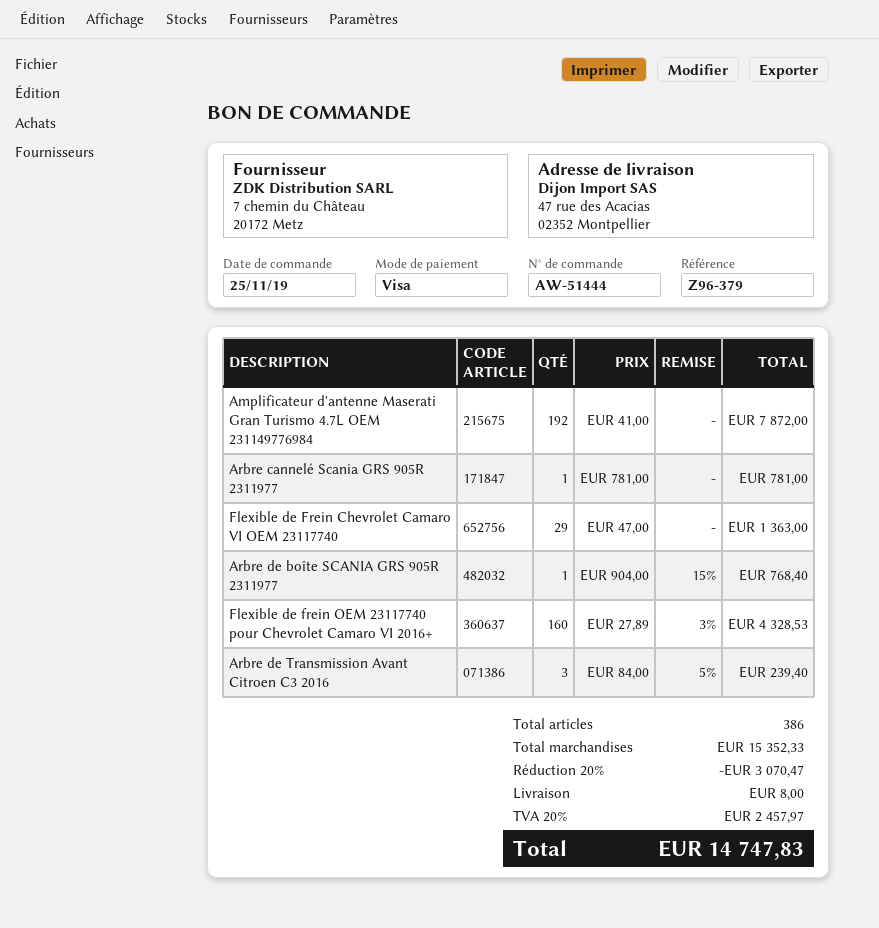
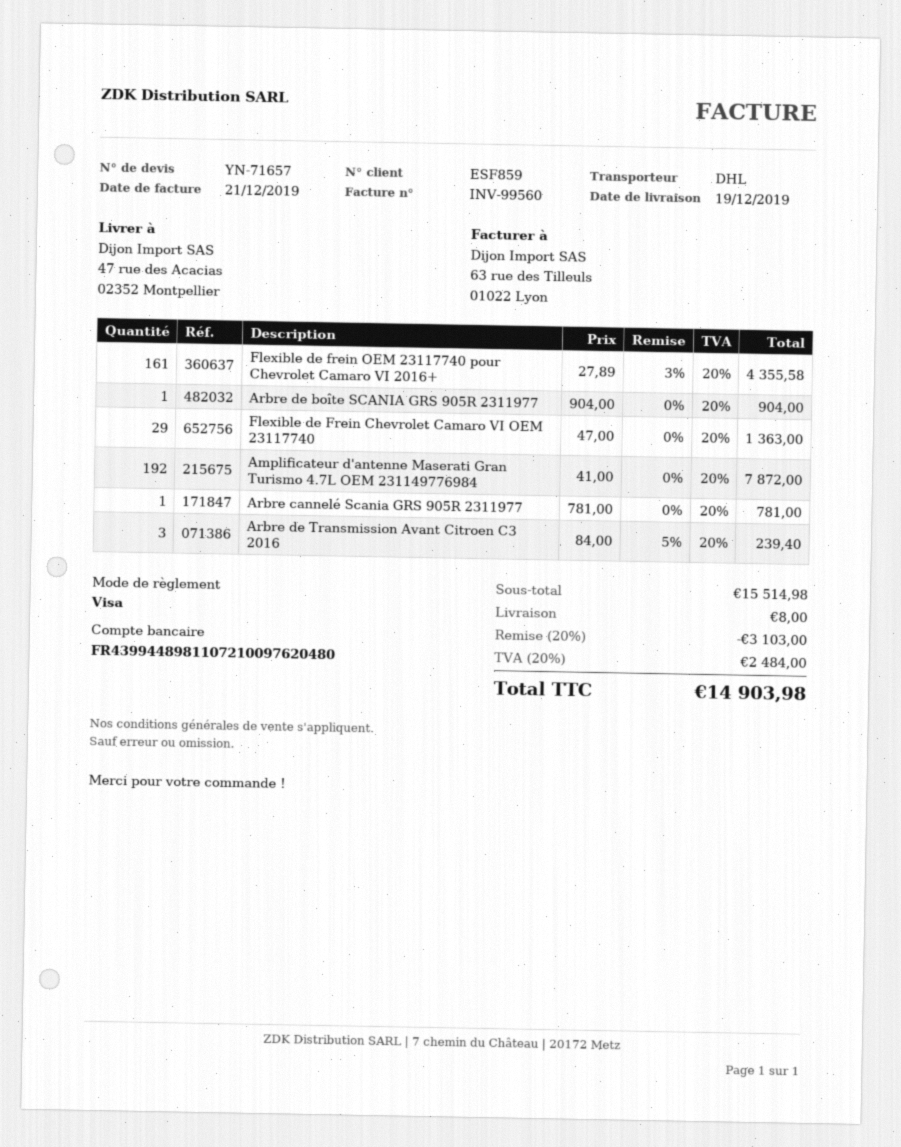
Arbre de boîte SCANIA GRS 905R 2311977: 1 x 904.00 - 15% = 768.40 -> 1 x 904.00 = 904.00
Flexible de frein OEM 23117740 pour Chevrolet Camaro VI 2016+: 160 x 27.89 - 3% = 4328.53 -> 161 x 27.89 - 3% = 4355.58
subtotal: 15352.33 -> 15514.98
discount: 20% = 3070.47 -> 20% = 3103.00
tax: 20% = 2457.97 -> 20% = 2484.00
total: 14747.83 -> 14903.98

